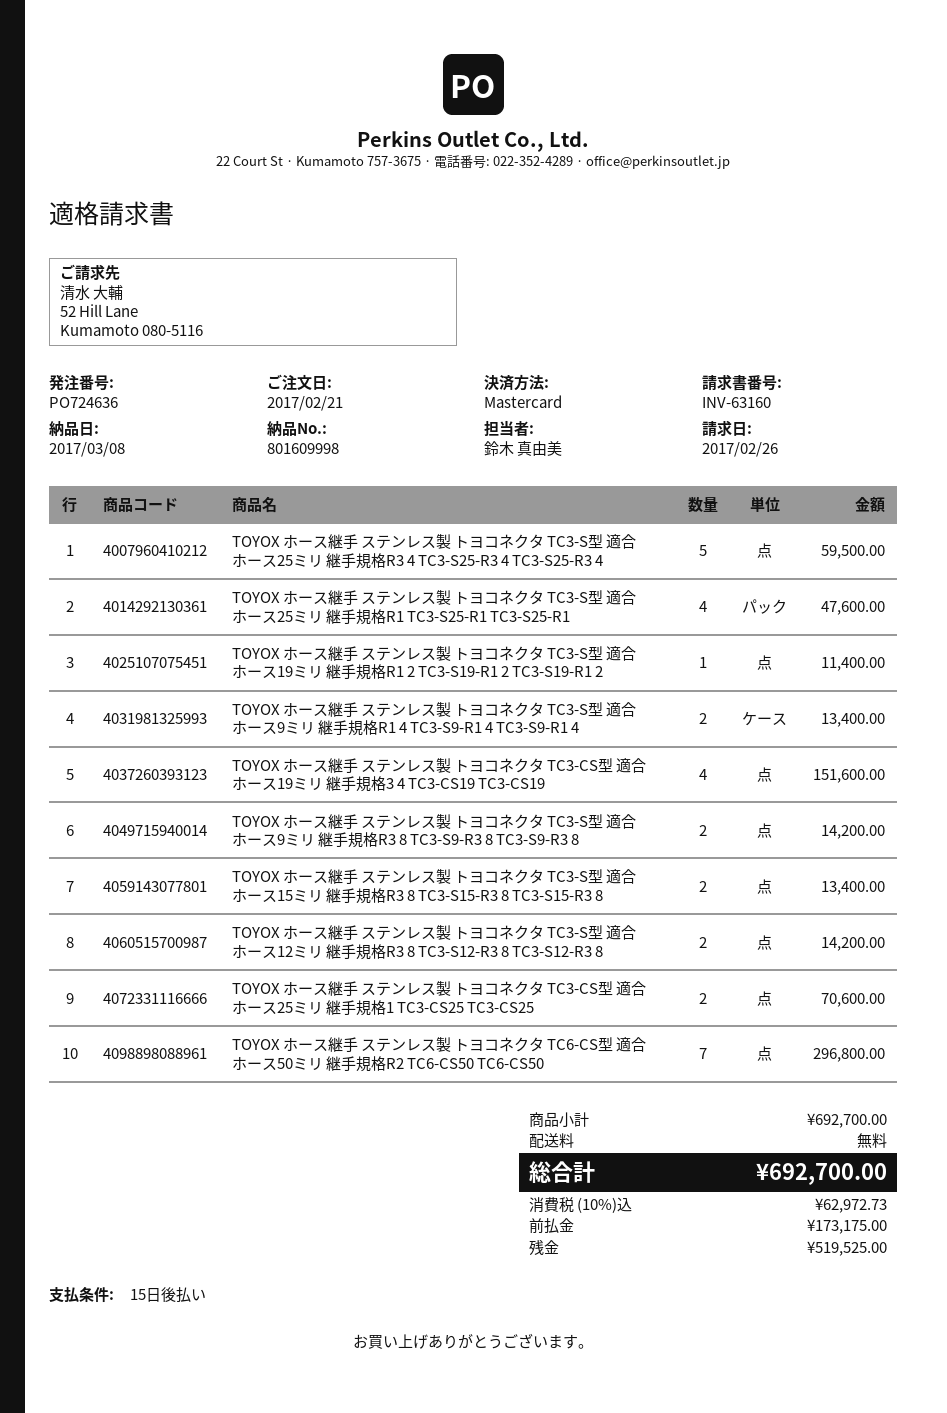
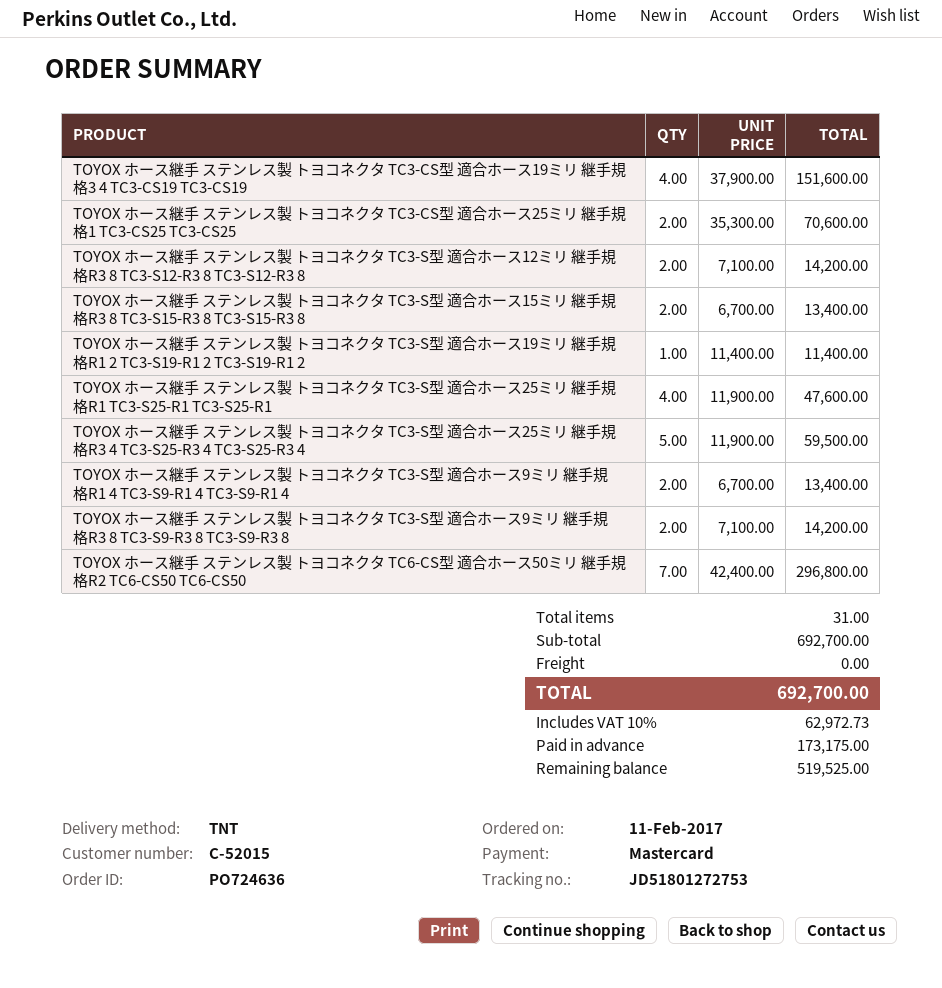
order date: 2017-02-21 -> 2017-02-11

